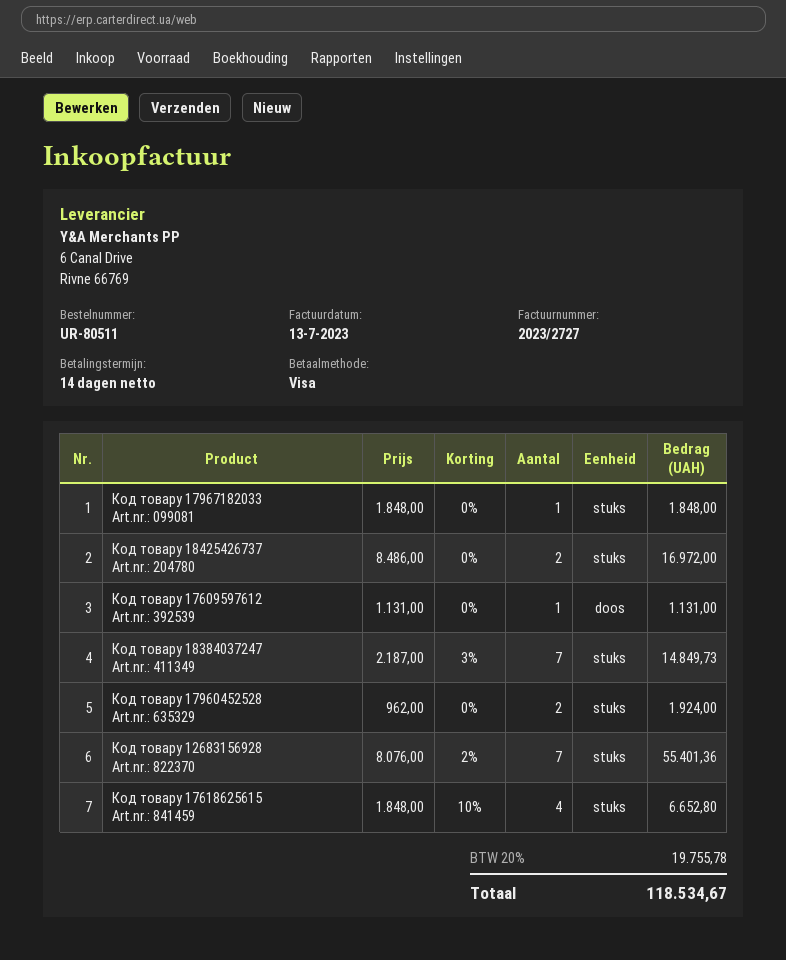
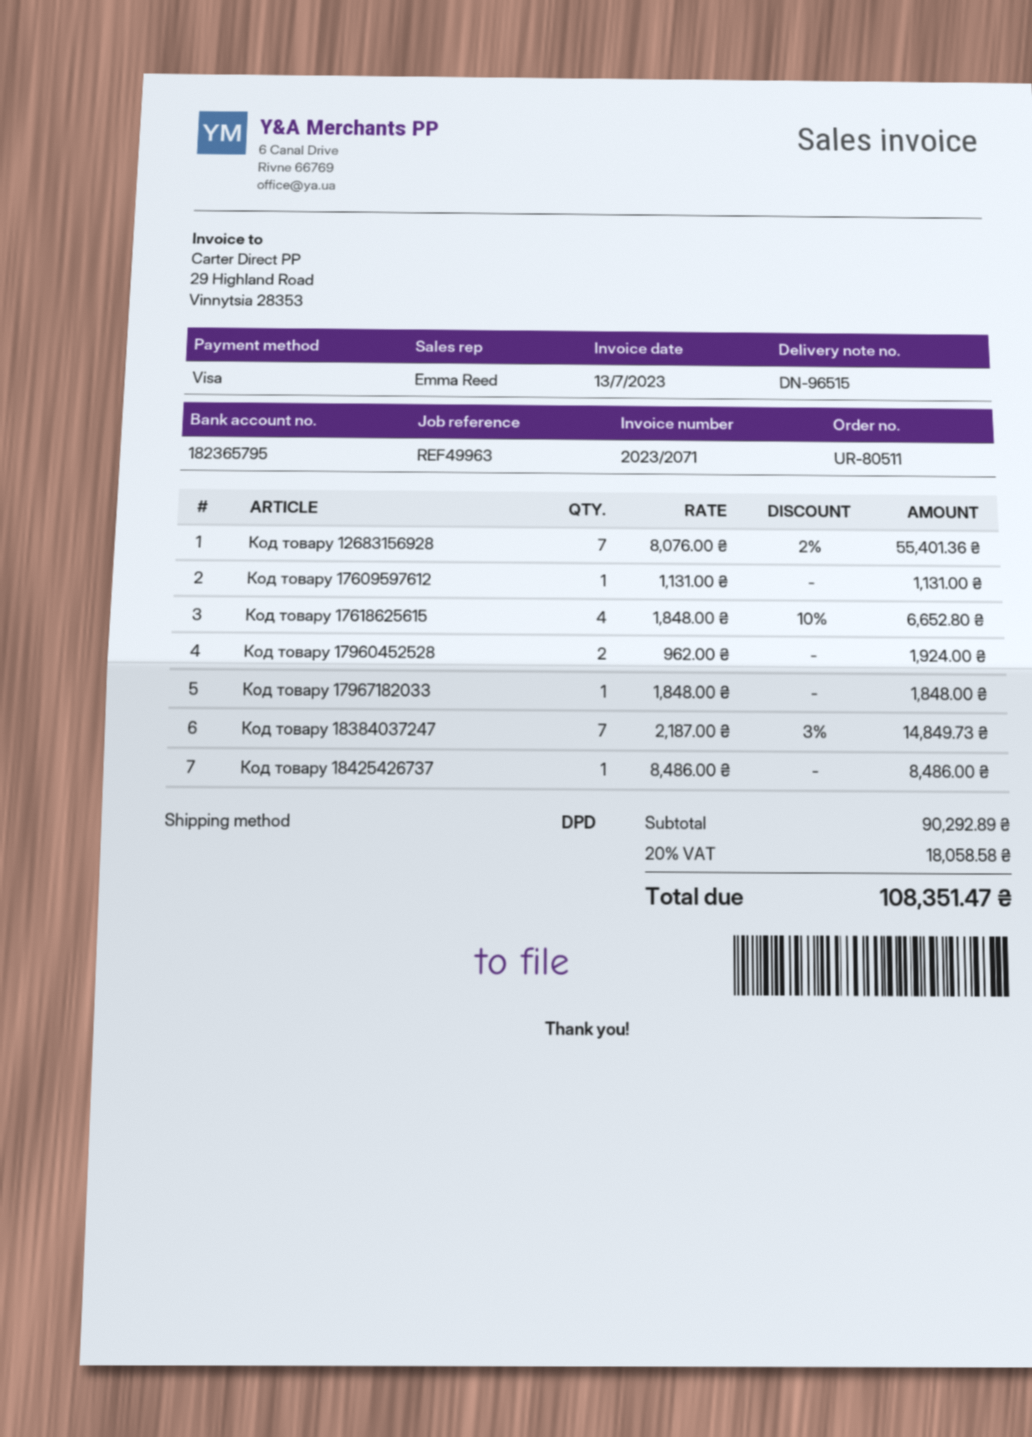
invoice number: 2023/2727 -> 2023/2071
Код товару 18425426737: 2 x 8486.00 = 16972.00 -> 1 x 8486.00 = 8486.00
tax: 20% = 19755.78 -> 20% = 18058.58
total: 118534.67 -> 108351.47

